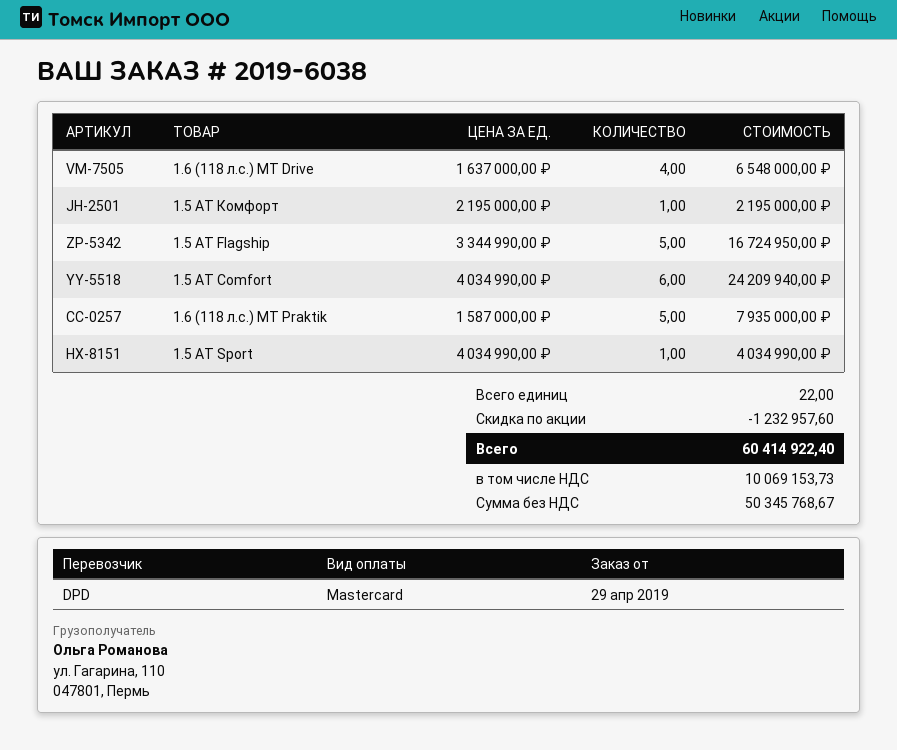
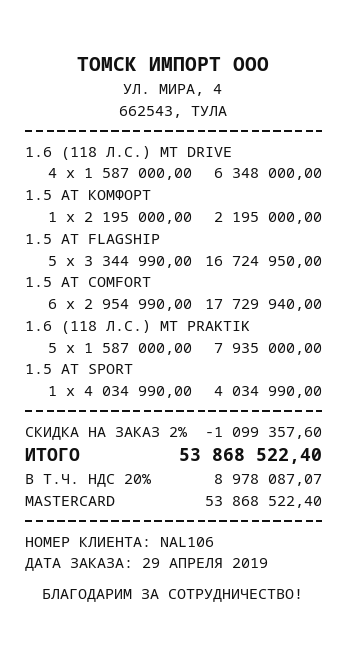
1.6 (118 л.с.) MT Drive: 4 x 1637000.00 = 6548000.00 -> 4 x 1587000.00 = 6348000.00
1.5 AT Comfort: 6 x 4034990.00 = 24209940.00 -> 6 x 2954990.00 = 17729940.00
discount: 1232957.60 -> 1099357.60
tax: 10069153.73 -> 8978087.07
total: 60414922.40 -> 53868522.40

